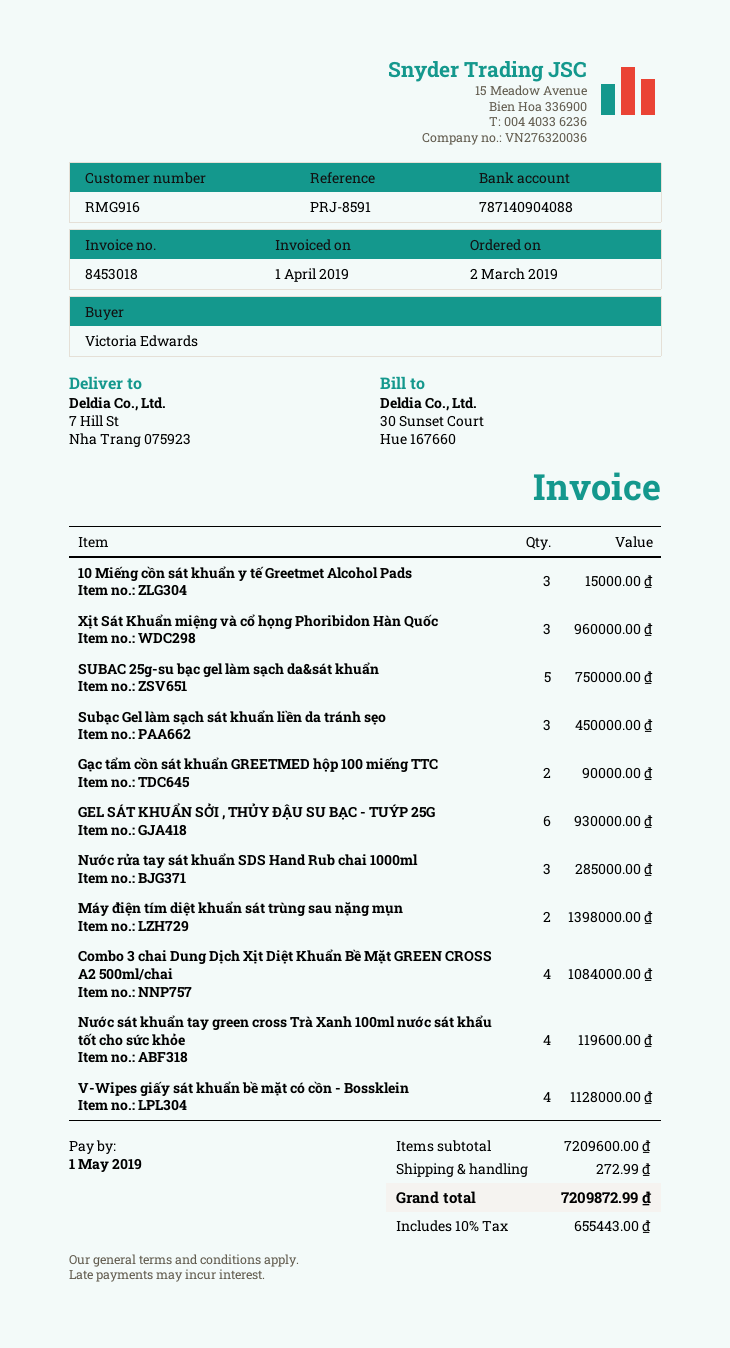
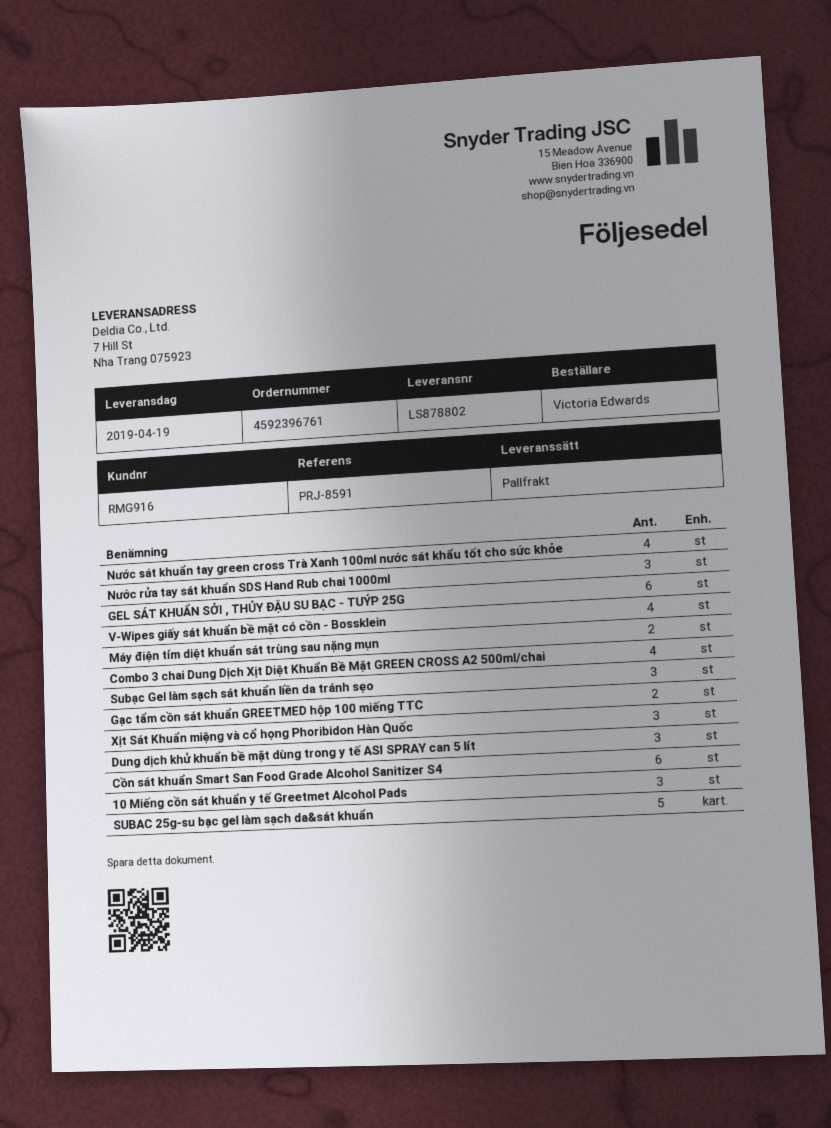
Dung dịch khử khuẩn bề mặt dùng trong y tế ASI SPRAY can 5 lít: none -> 3
Cồn sát khuẩn Smart San Food Grade Alcohol Sanitizer S4: none -> 6

